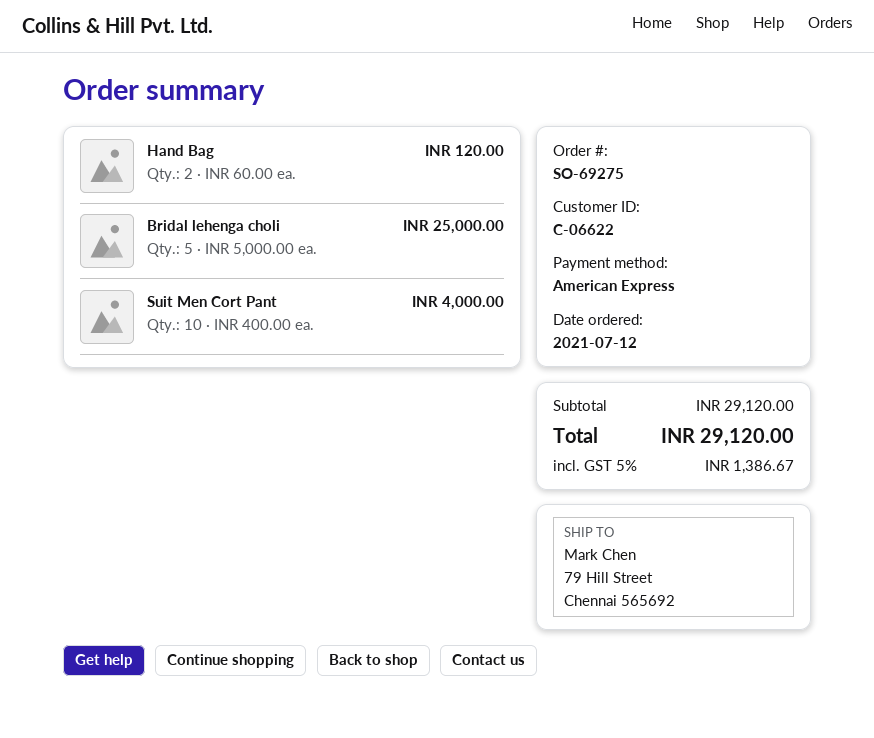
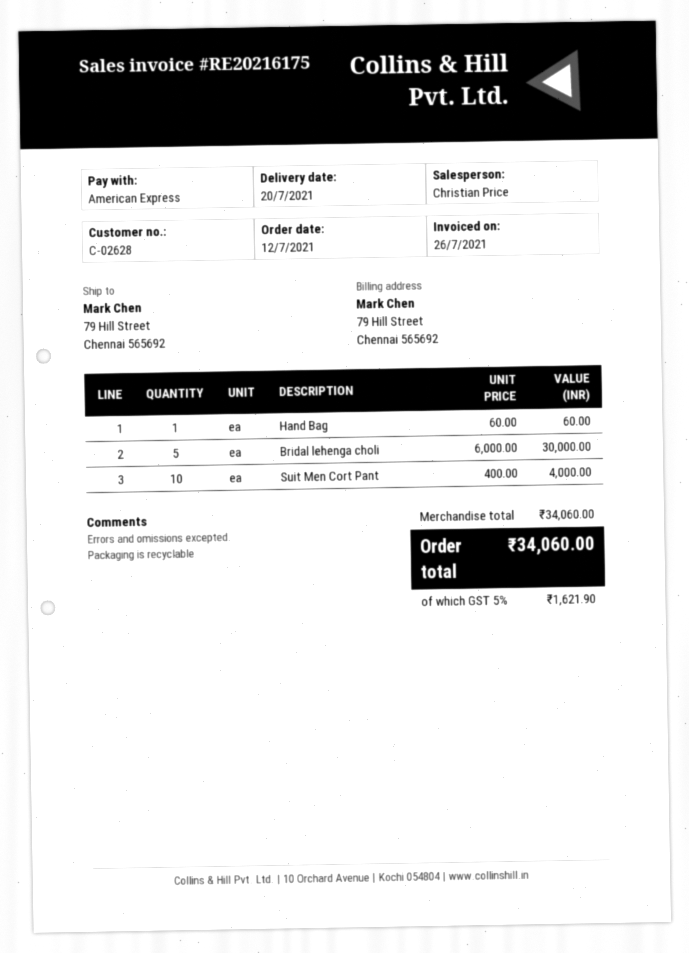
customer number: C-06622 -> C-02628
Hand Bag: 2 x 60.00 = 120.00 -> 1 x 60.00 = 60.00
Bridal lehenga choli: 5 x 5000.00 = 25000.00 -> 5 x 6000.00 = 30000.00
subtotal: 29120.00 -> 34060.00
tax: 5% = 1386.67 -> 5% = 1621.90
total: 29120.00 -> 34060.00

